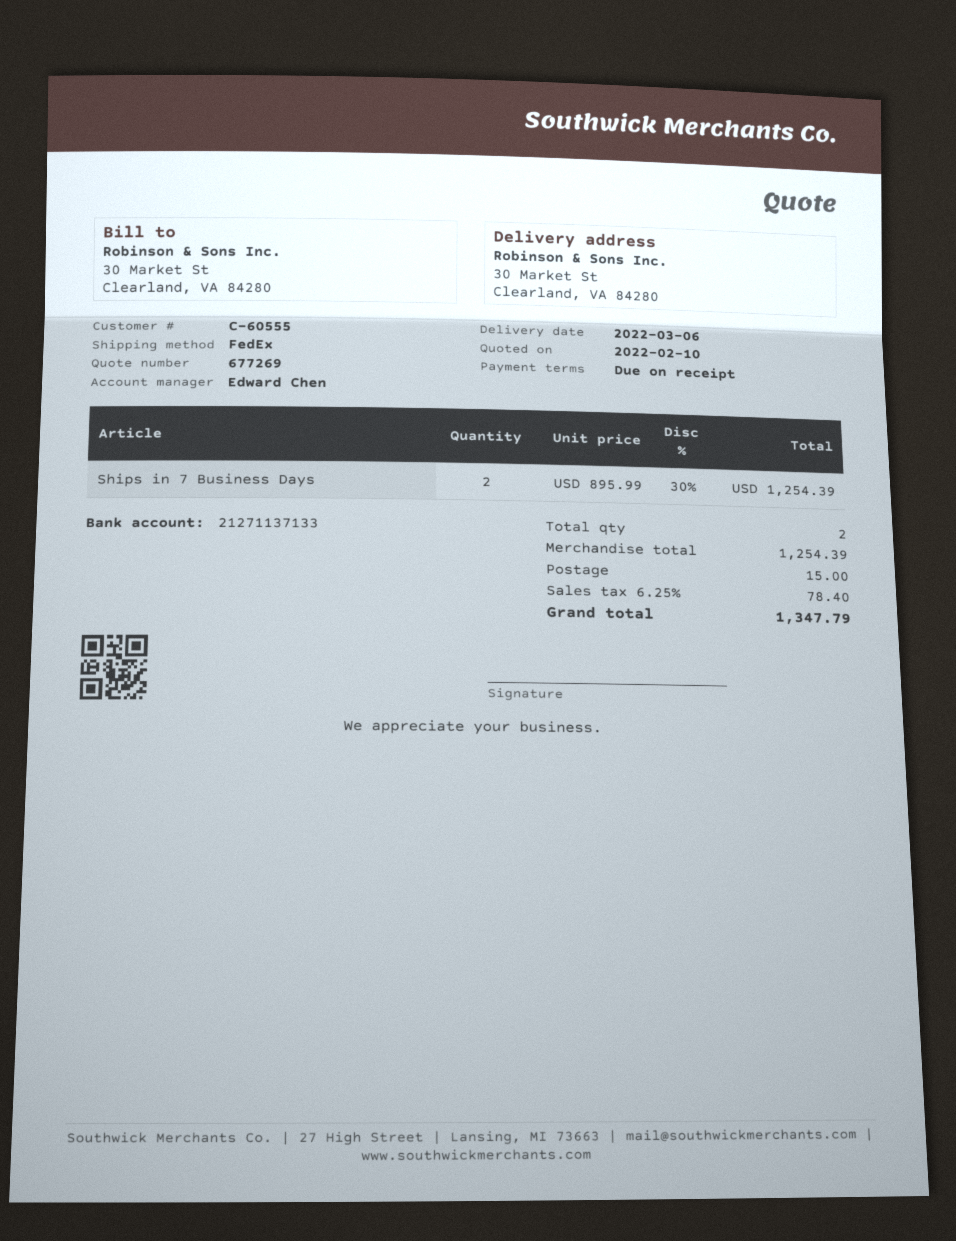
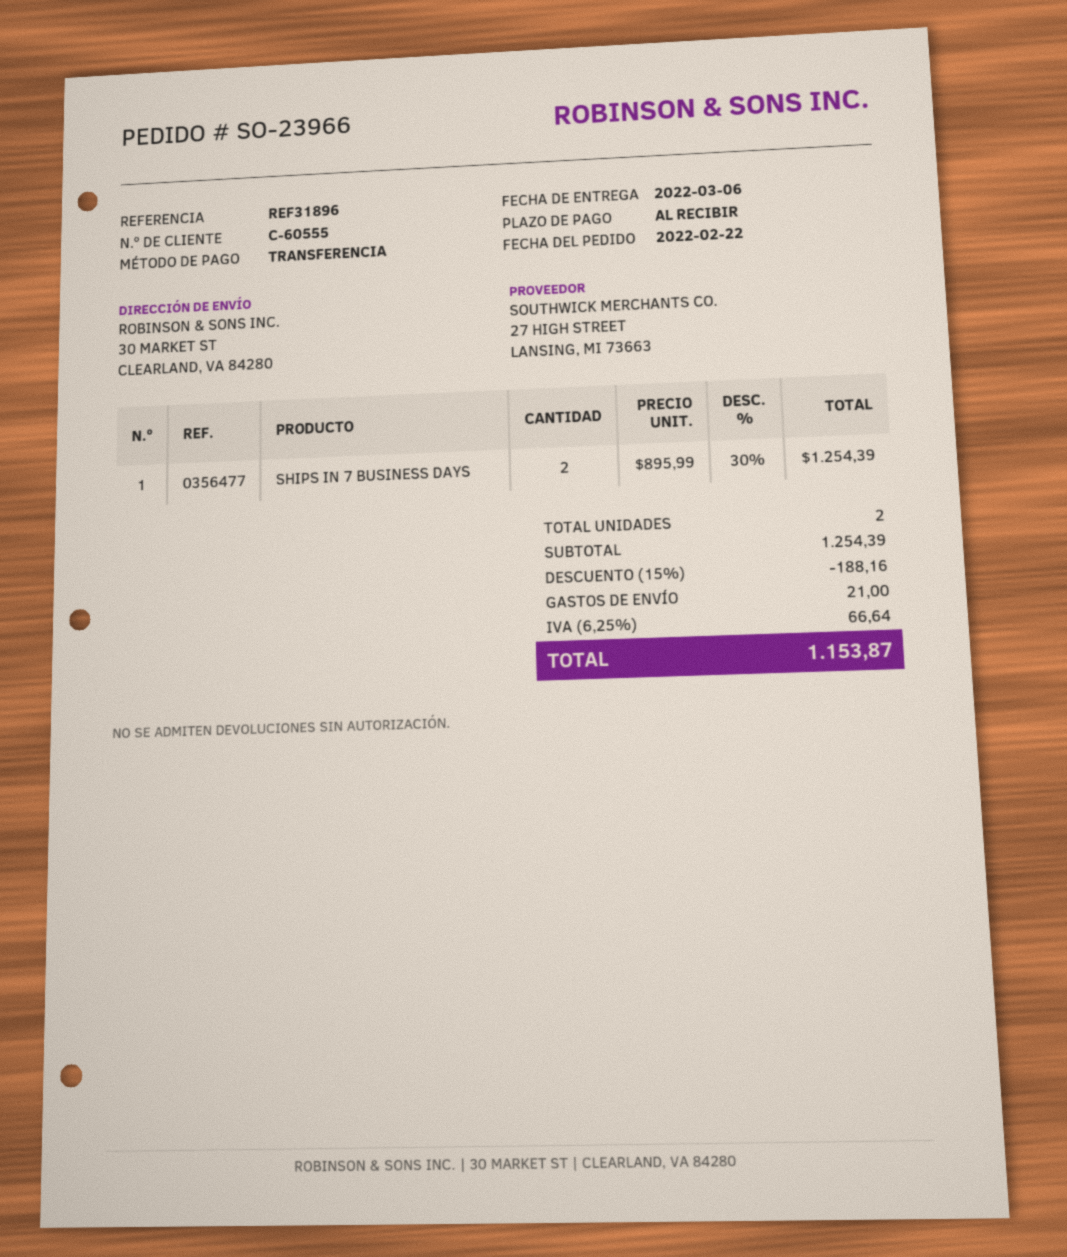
discount: none -> 15% = 188.16
shipping: 15.00 -> 21.00
tax: 6.25% = 78.40 -> 6.25% = 66.64
total: 1347.79 -> 1153.87

